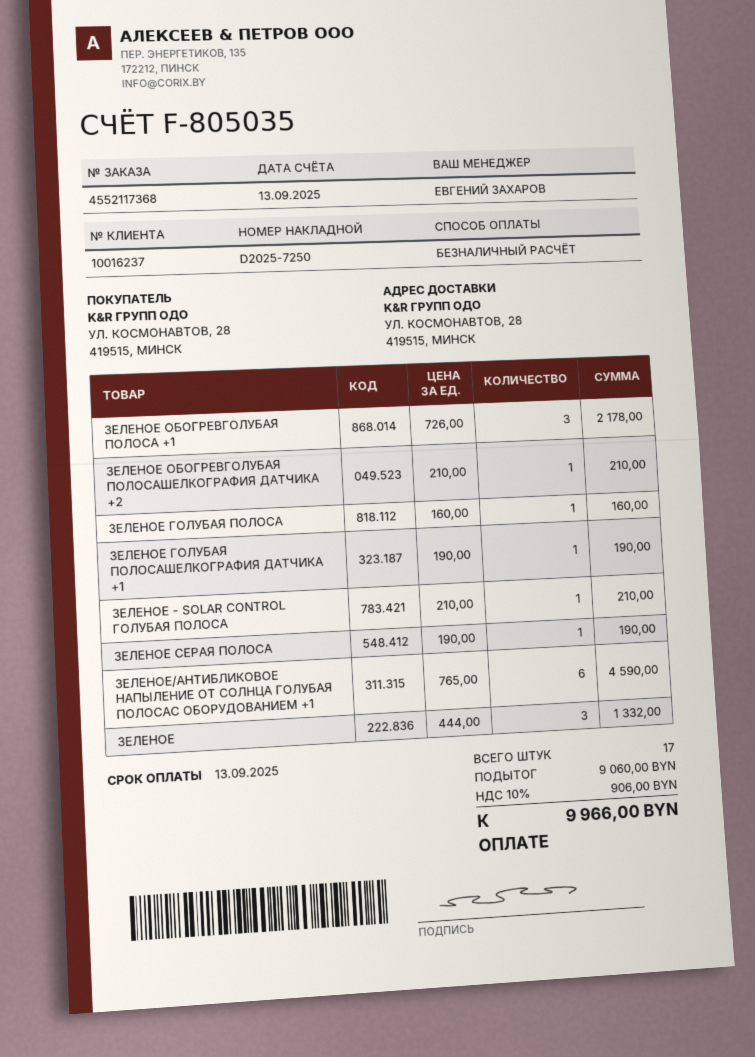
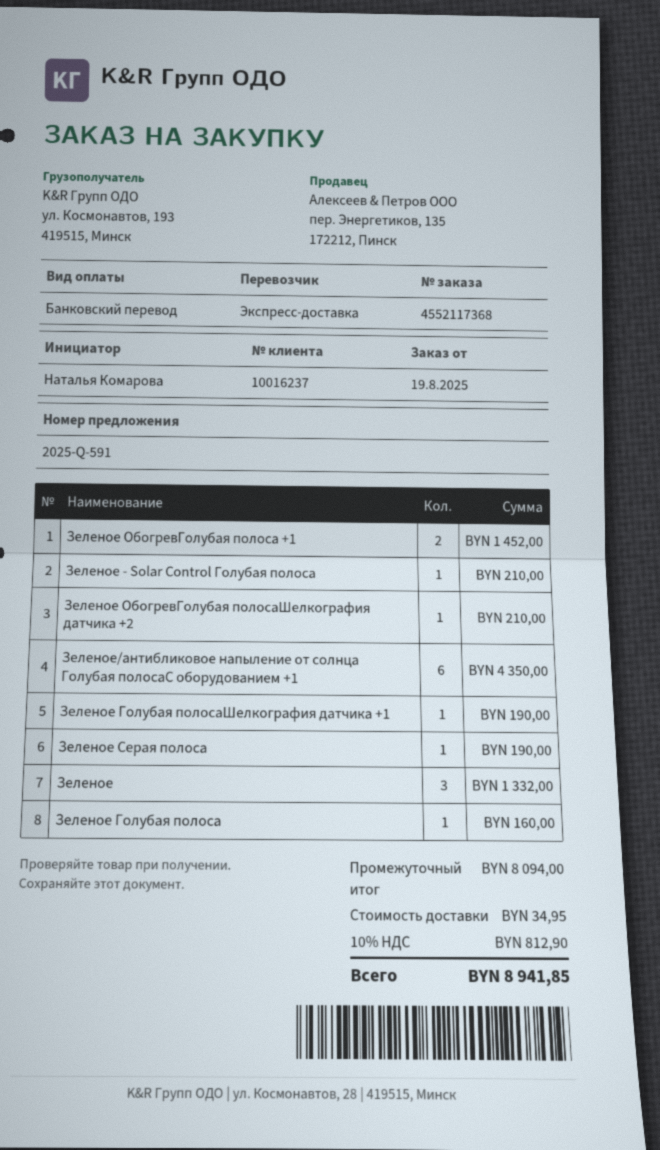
ship to: УЛ. КОСМОНАВТОВ, 28, 419515, МИНСК -> ул. Космонавтов, 193, 419515, Минск
ЗЕЛЕНОЕ ОБОГРЕВГОЛУБАЯ ПОЛОСА +1: 3 for 2178.00 -> 2 for 1452.00
ЗЕЛЕНОЕ/АНТИБЛИКОВОЕ НАПЫЛЕНИЕ ОТ СОЛНЦА ГОЛУБАЯ ПОЛОСАС ОБОРУДОВАНИЕМ +1: 6 for 4590.00 -> 6 for 4350.00
subtotal: 9060.00 -> 8094.00
shipping: none -> 34.95
tax: 10% = 906.00 -> 10% = 812.90
total: 9966.00 -> 8941.85

